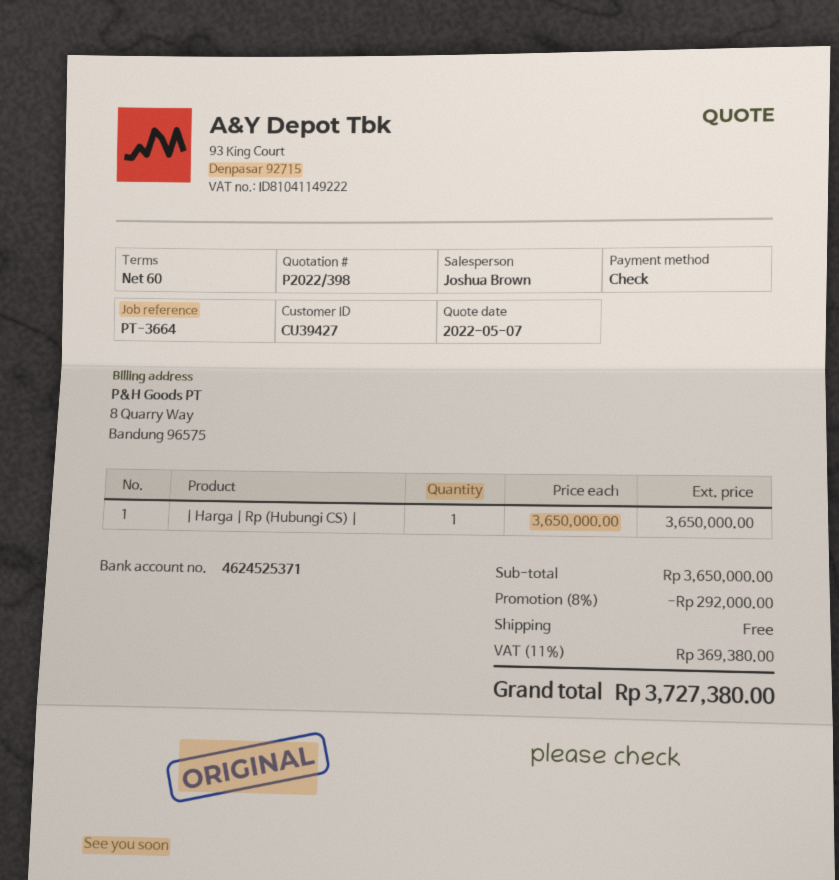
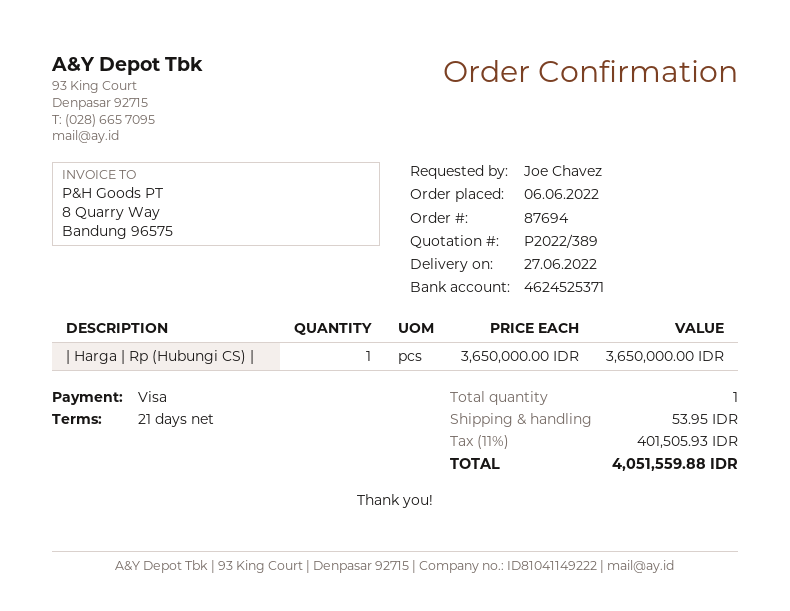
quote number: P2022/398 -> P2022/389
payment terms: 60 days -> 21 days
payment method: cheque -> Visa
discount: 8% = 292000.00 -> none
shipping: 0.00 -> 53.95
tax: 11% = 369380.00 -> 11% = 401505.93
total: 3727380.00 -> 4051559.88

